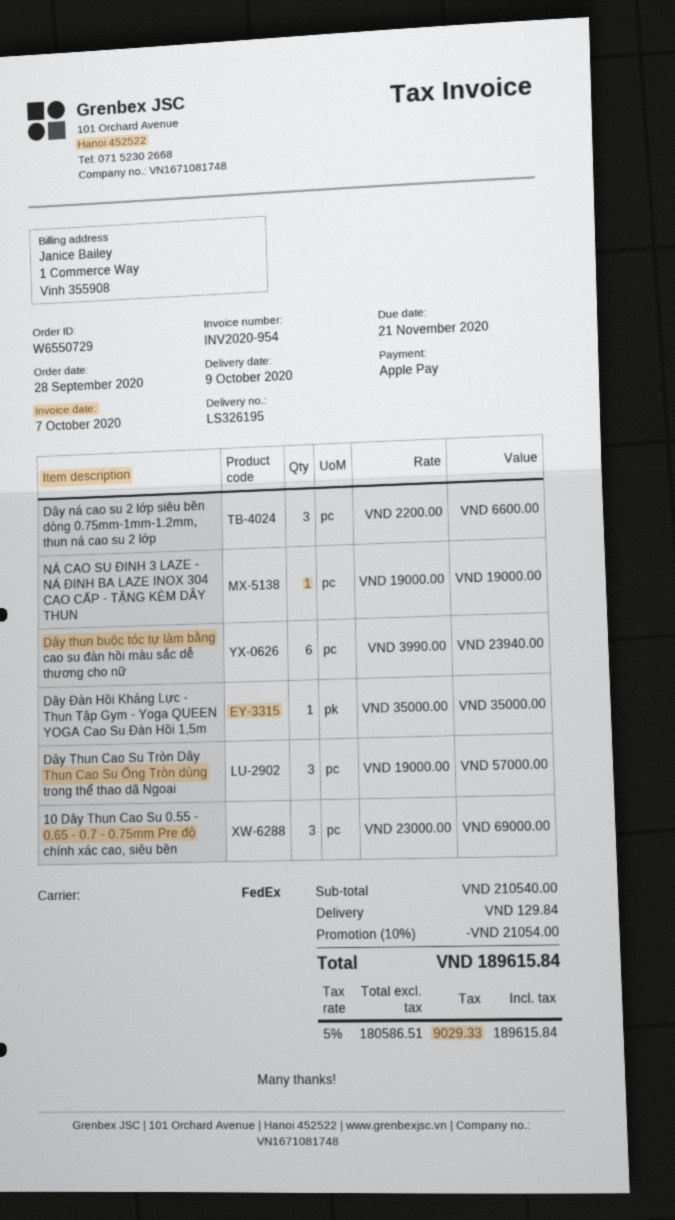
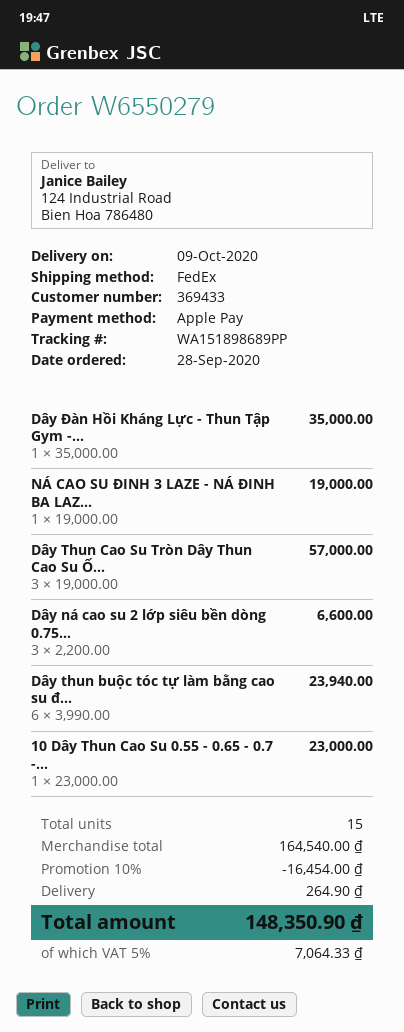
order number: W6550729 -> W6550279
10 Dây Thun Cao Su 0.55 - 0.65 - 0.7 - 0.75mm Pre độ chính xác cao, siêu bền: 3 x 23000.00 = 69000.00 -> 1 x 23000.00 = 23000.00
subtotal: 210540.00 -> 164540.00
discount: 10% = 21054.00 -> 10% = 16454.00
shipping: 129.84 -> 264.90
tax: 5% = 9029.33 -> 5% = 7064.33
total: 189615.84 -> 148350.90

